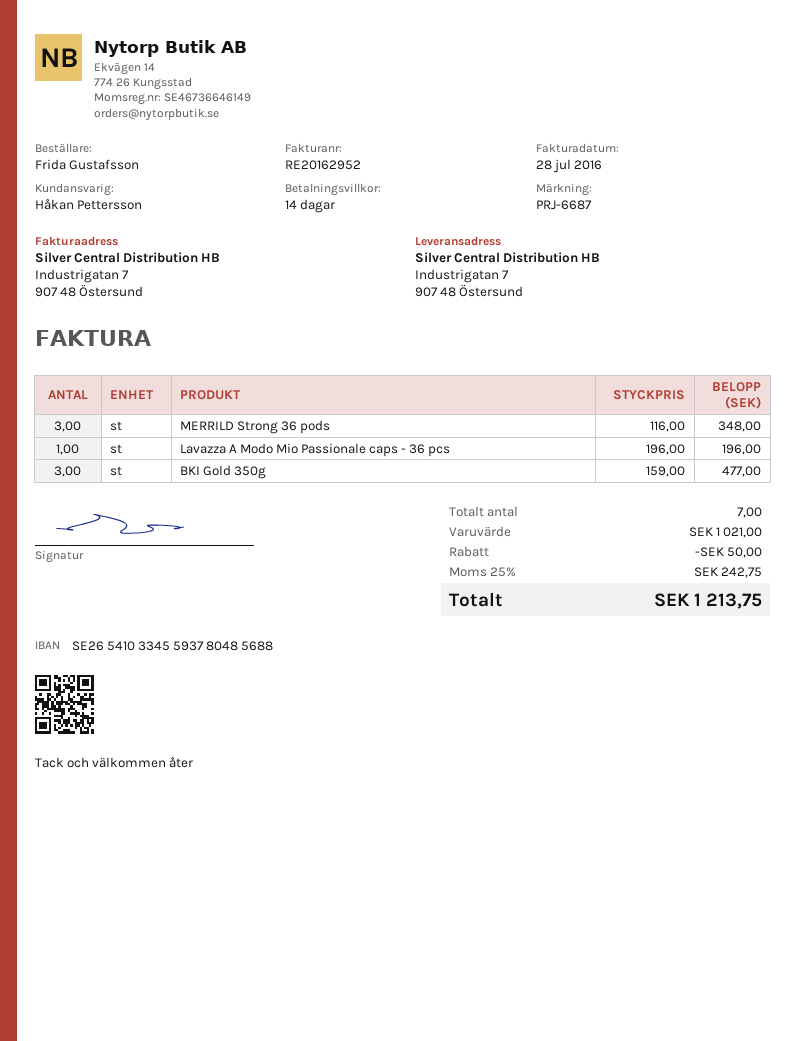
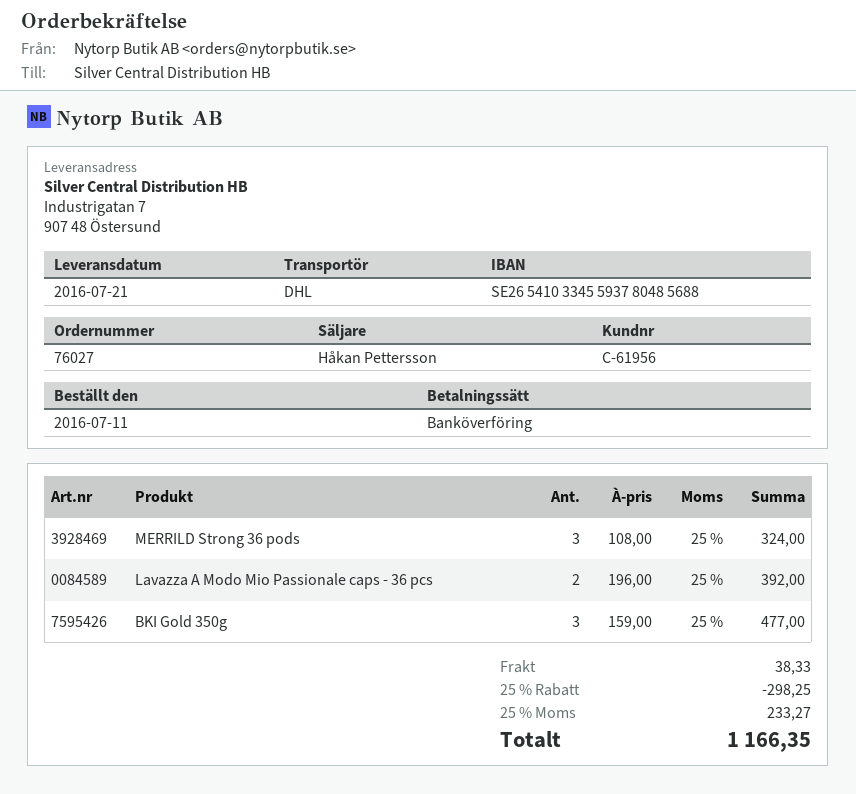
MERRILD Strong 36 pods: 3 x 116.00 = 348.00 -> 3 x 108.00 = 324.00
Lavazza A Modo Mio Passionale caps - 36 pcs: 1 x 196.00 = 196.00 -> 2 x 196.00 = 392.00
discount: 50.00 -> 298.25
shipping: none -> 38.33
tax: 25% = 242.75 -> 25% = 233.27
total: 1213.75 -> 1166.35

